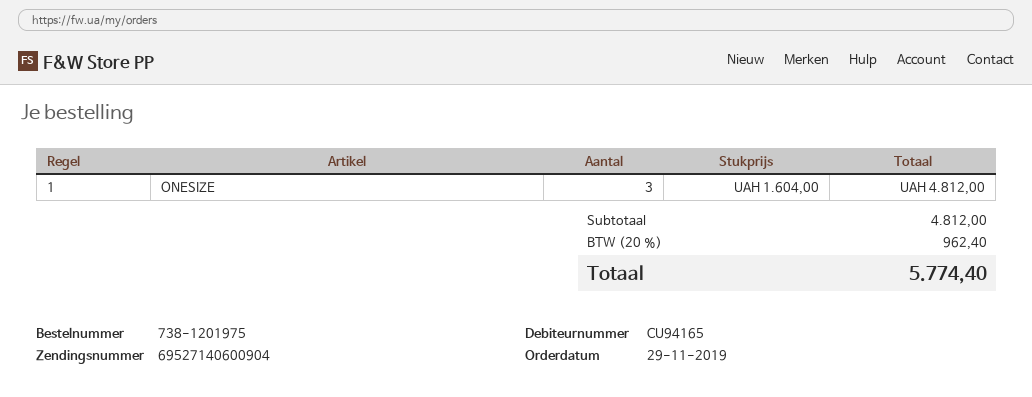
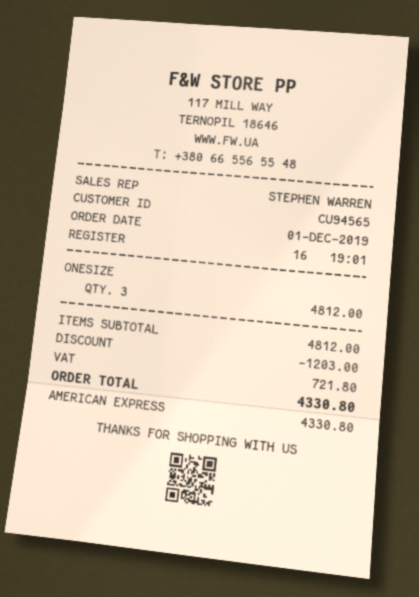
order date: 2019-11-29 -> 2019-12-01
customer number: CU94165 -> CU94565
discount: none -> 1203.00
tax: 962.40 -> 721.80
total: 5774.40 -> 4330.80

